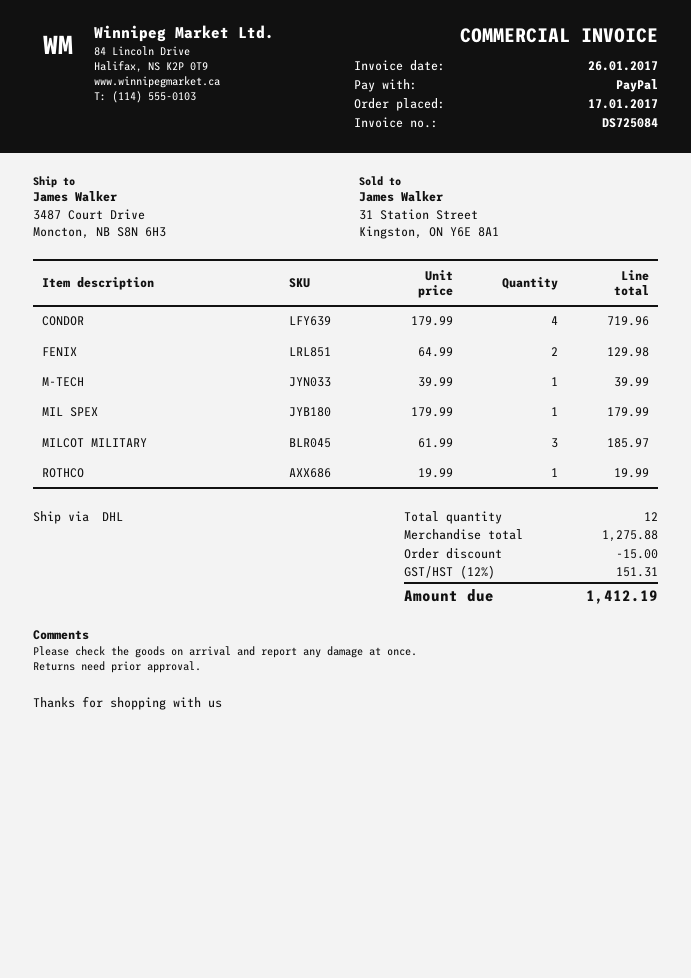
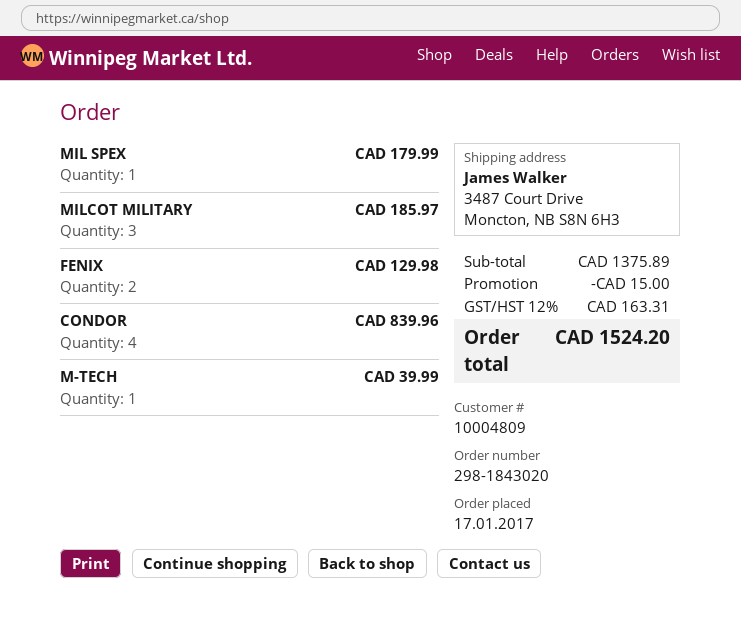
CONDOR: 4 for 719.96 -> 4 for 839.96
ROTHCO: 1 for 19.99 -> none
subtotal: 1275.88 -> 1375.89
tax: 12% = 151.31 -> 12% = 163.31
total: 1412.19 -> 1524.20

